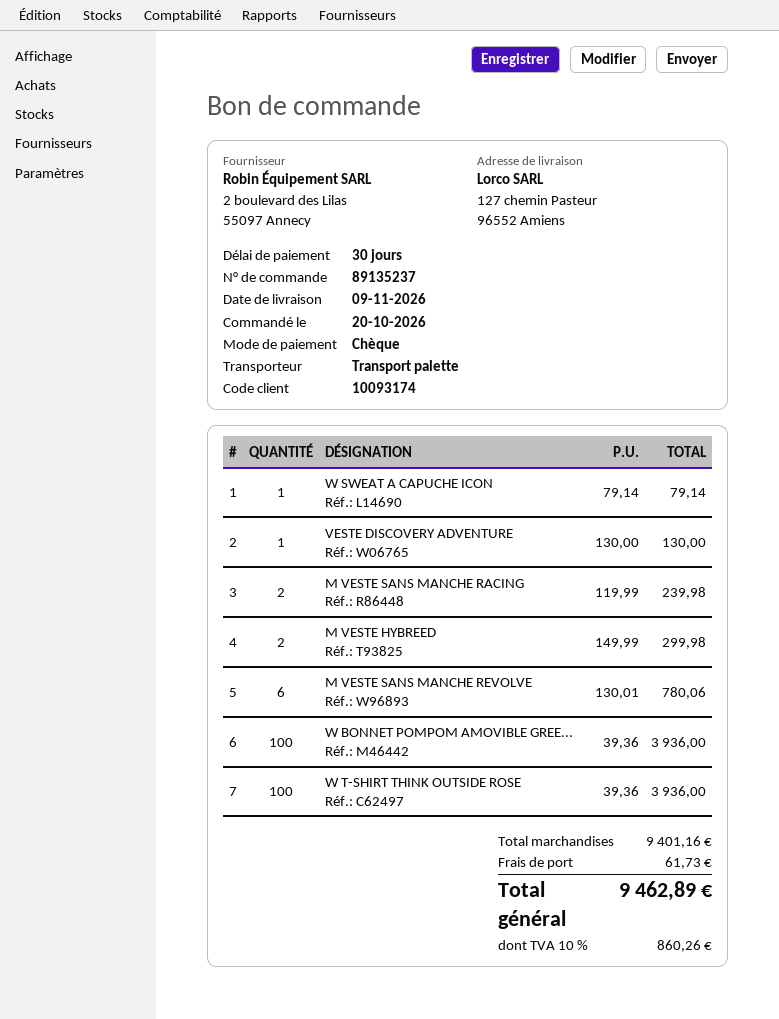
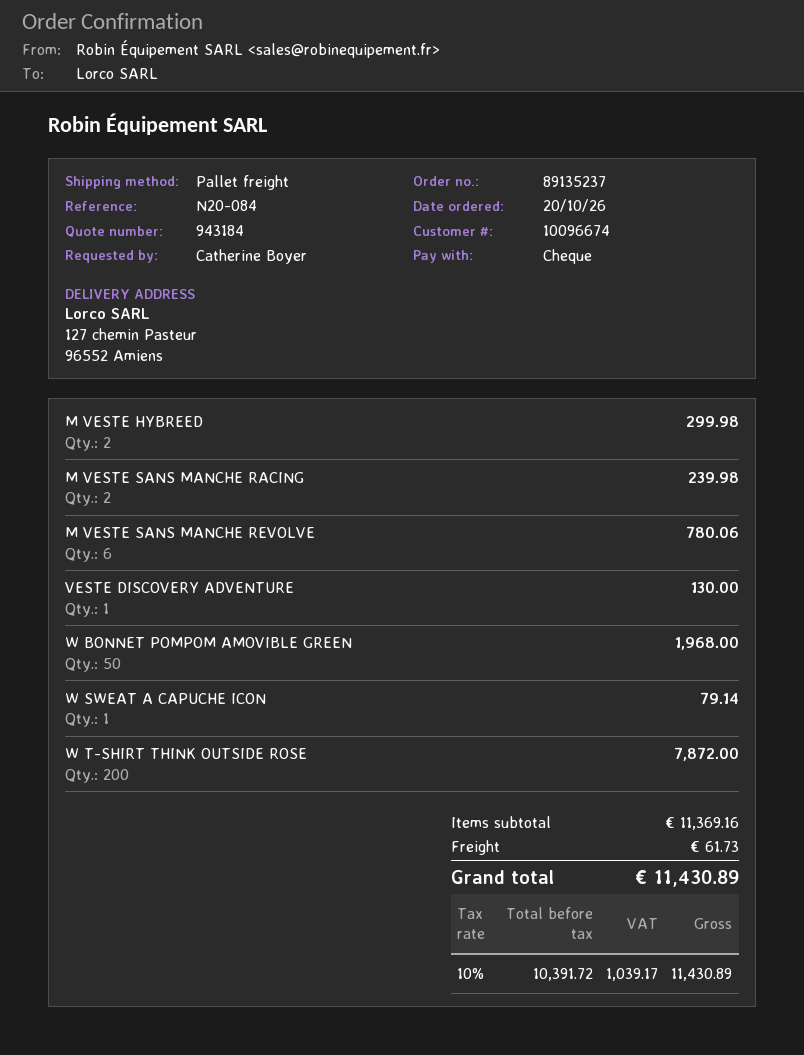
customer number: 10093174 -> 10096674
W BONNET POMPOM AMOVIBLE GREE...: 100 for 3936.00 -> 50 for 1968.00
W T-SHIRT THINK OUTSIDE ROSE: 100 for 3936.00 -> 200 for 7872.00
subtotal: 9401.16 -> 11369.16
tax: 10% = 860.26 -> 10% = 1039.17
total: 9462.89 -> 11430.89

